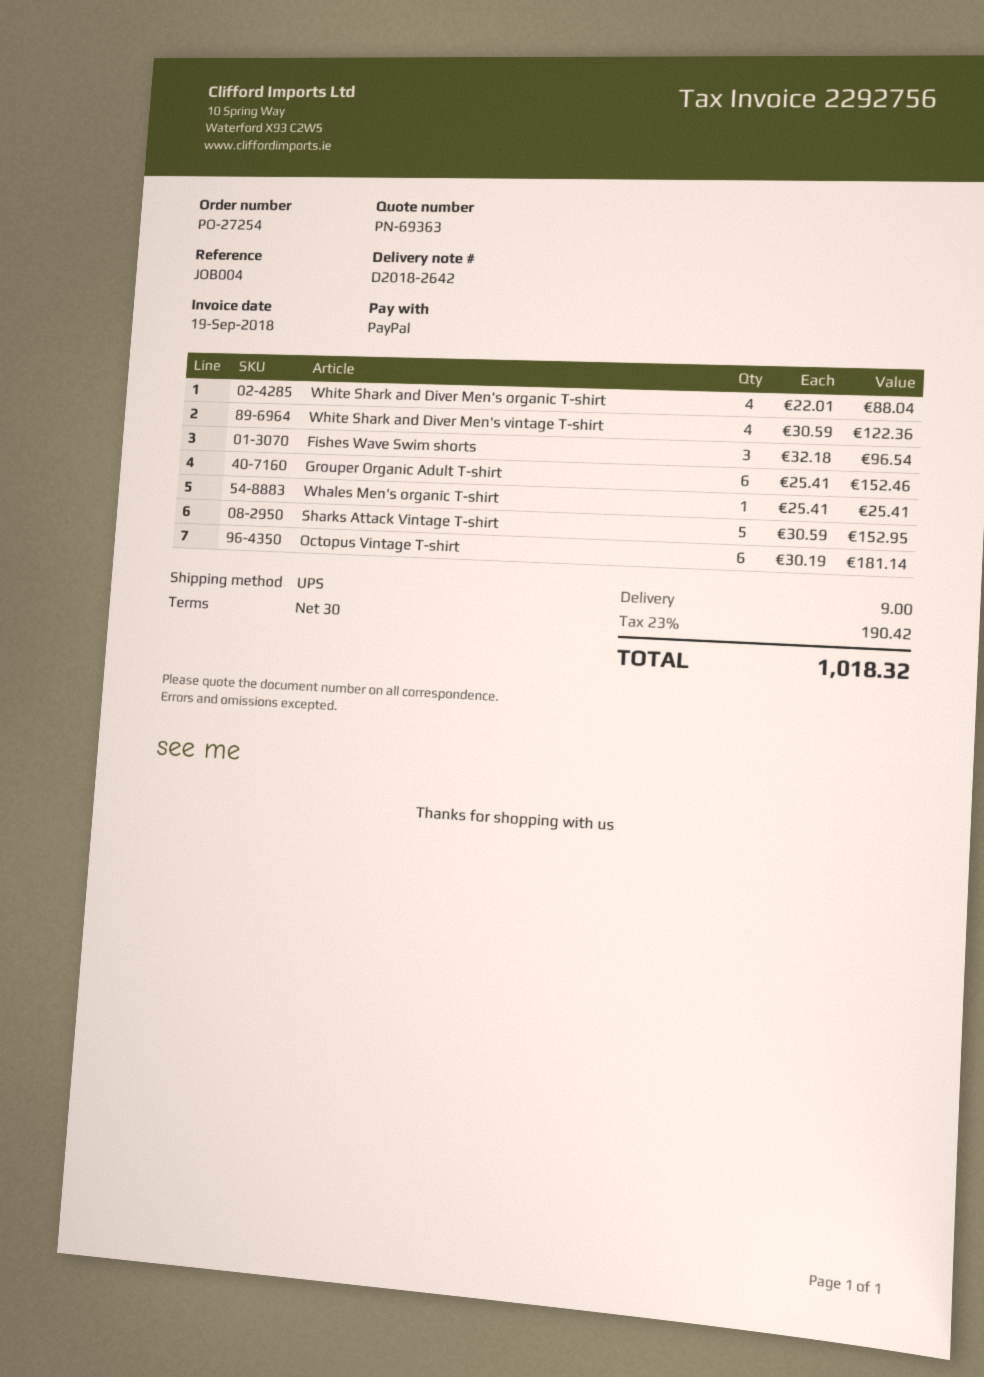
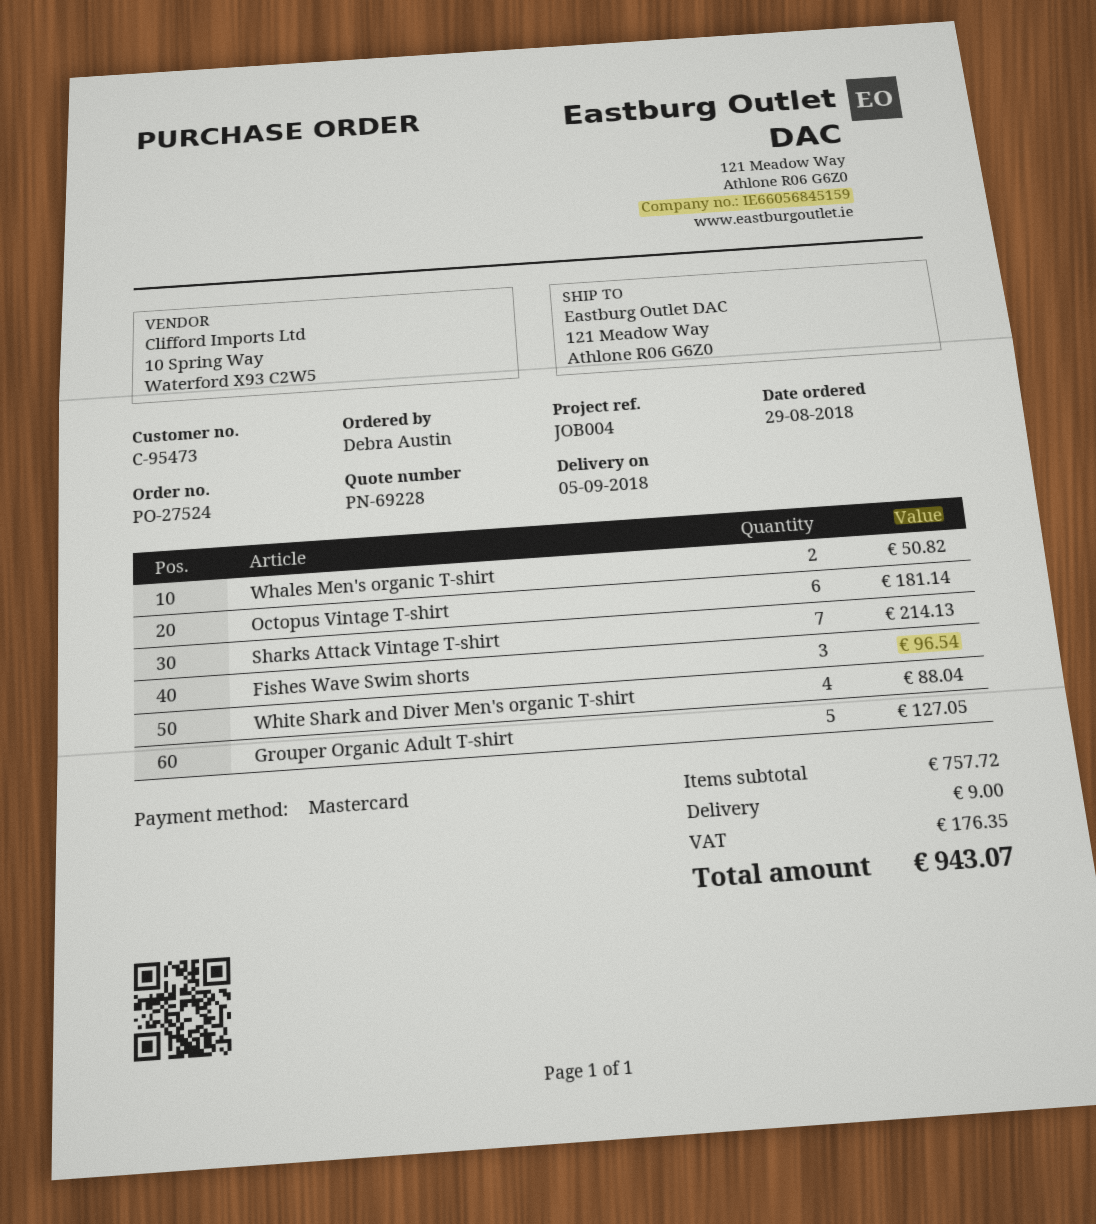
quote number: PN-69363 -> PN-69228
order number: PO-27254 -> PO-27524
payment method: PayPal -> Mastercard
White Shark and Diver Men's vintage T-shirt: 4 for 122.36 -> none
Grouper Organic Adult T-shirt: 6 for 152.46 -> 5 for 127.05
Whales Men's organic T-shirt: 1 for 25.41 -> 2 for 50.82
Sharks Attack Vintage T-shirt: 5 for 152.95 -> 7 for 214.13
tax: 190.42 -> 176.35
total: 1018.32 -> 943.07

